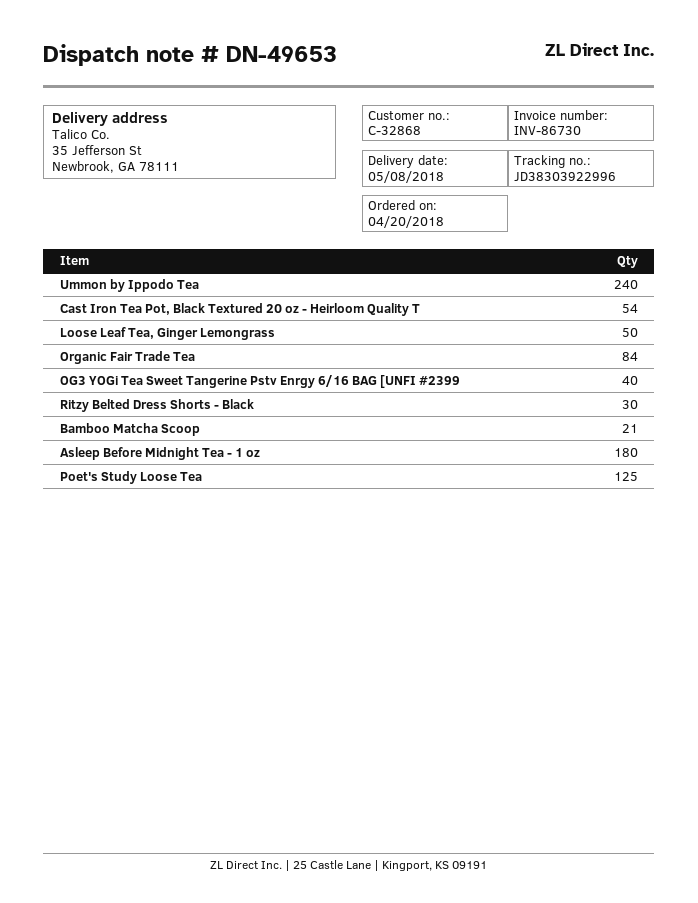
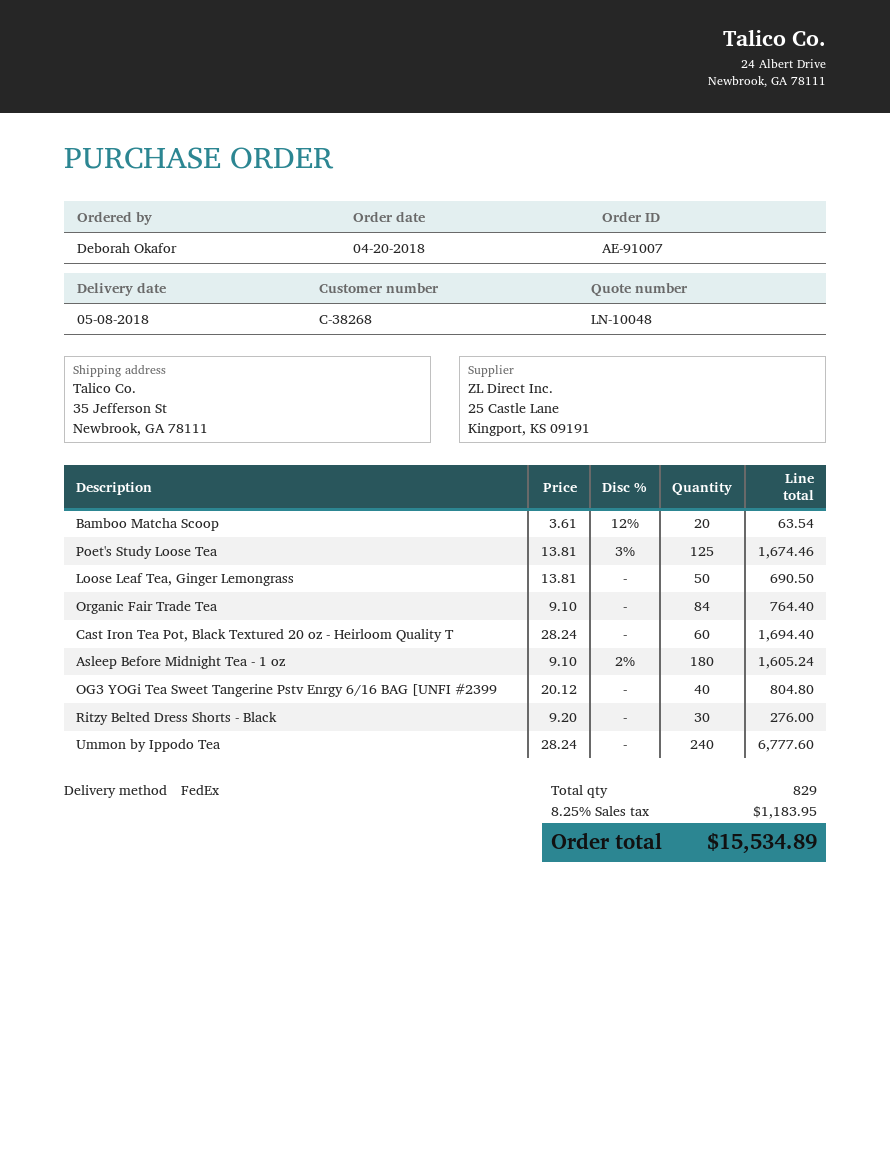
customer number: C-32868 -> C-38268
Cast Iron Tea Pot, Black Textured 20 oz - Heirloom Quality T: 54 -> 60
Bamboo Matcha Scoop: 21 -> 20

